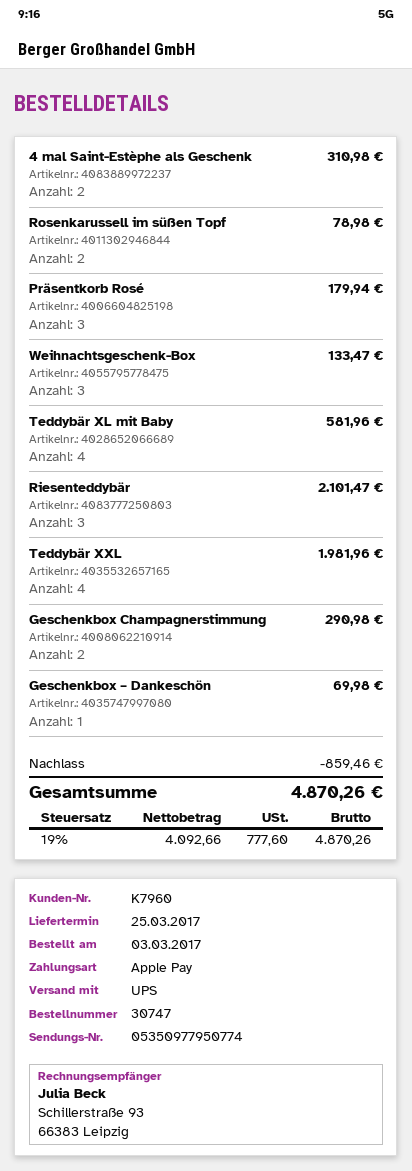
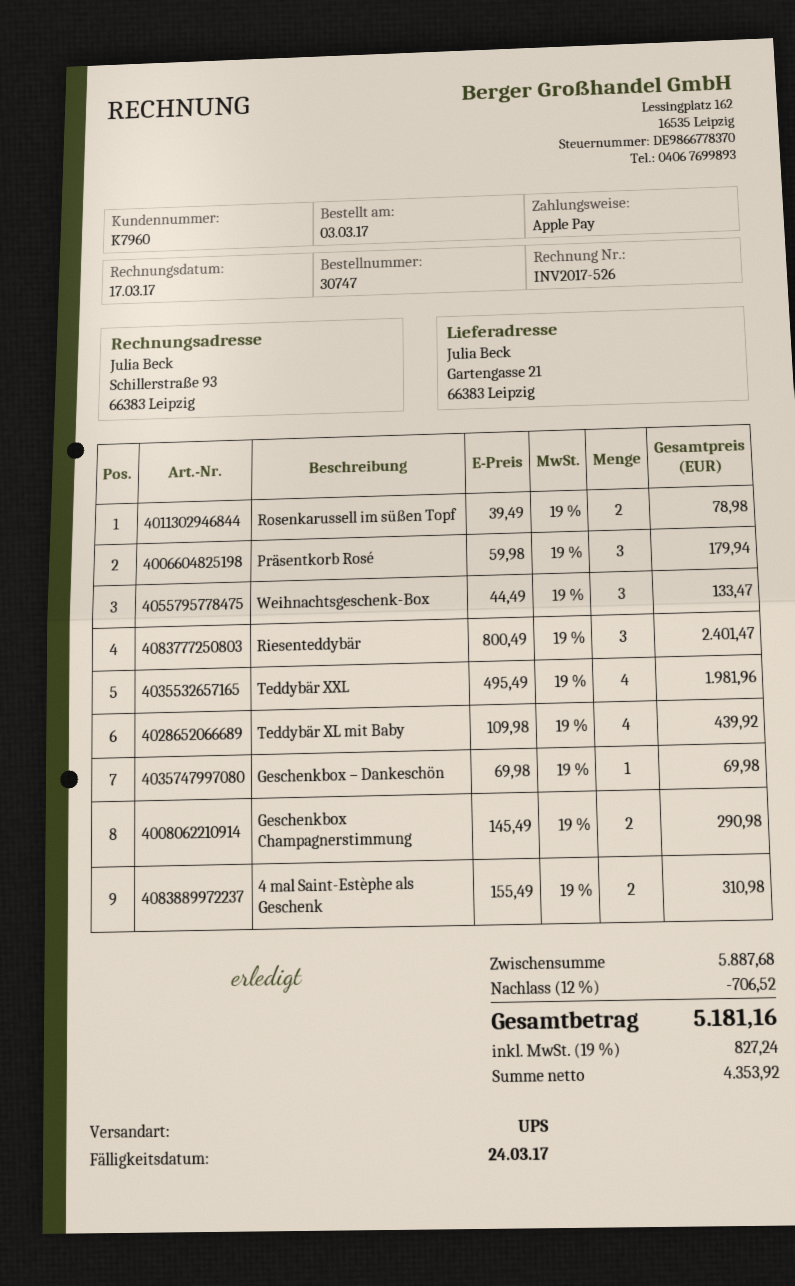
Teddybär XL mit Baby: 4 for 581.96 -> 4 for 439.92
Riesenteddybär: 3 for 2101.47 -> 3 for 2401.47
discount: 859.46 -> 706.52
net: 4092.66 -> 4353.92
tax: 19% = 777.60 -> 19% = 827.24
total: 4870.26 -> 5181.16

